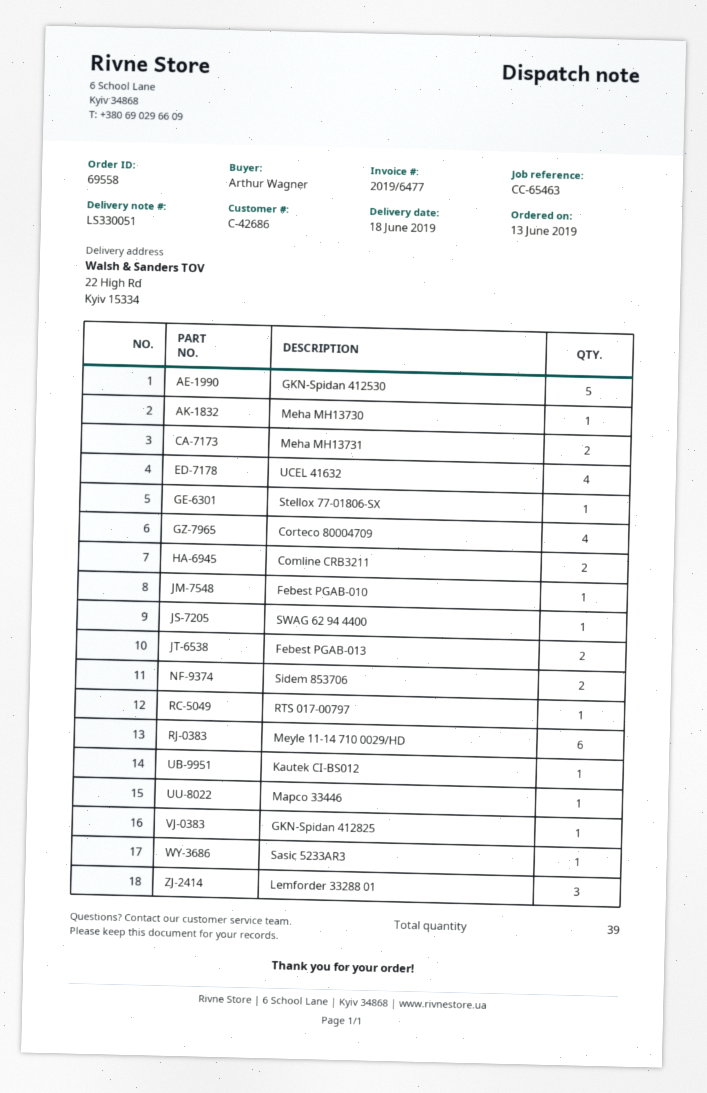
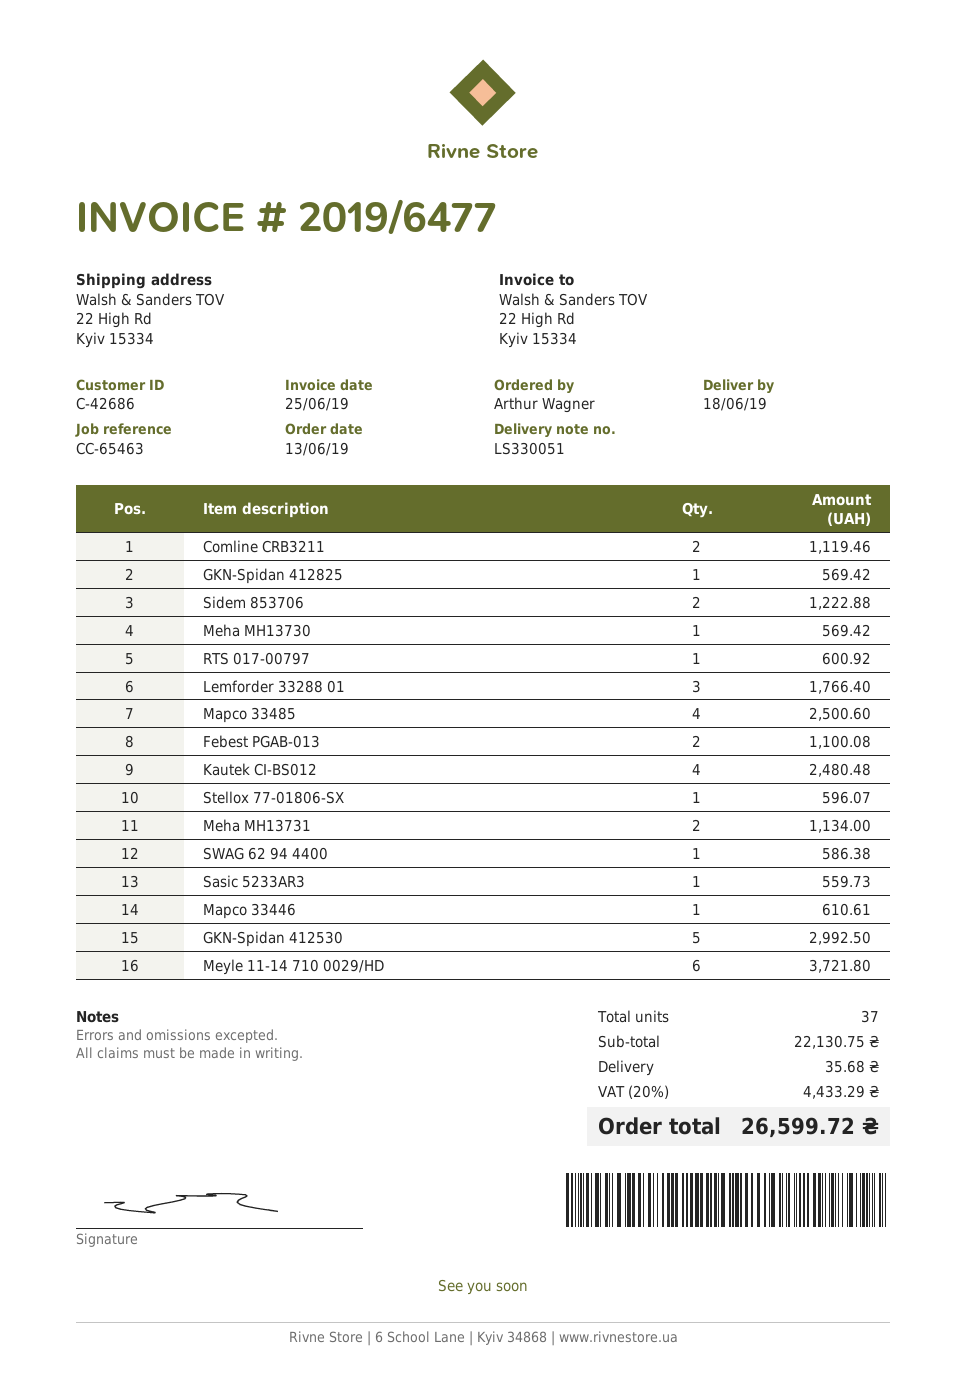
UCEL 41632: 4 -> none
Corteco 80004709: 4 -> none
Febest PGAB-010: 1 -> none
Kautek CI-BS012: 1 -> 4
Mapco 33485: none -> 4
total quantity: 39 -> 37

